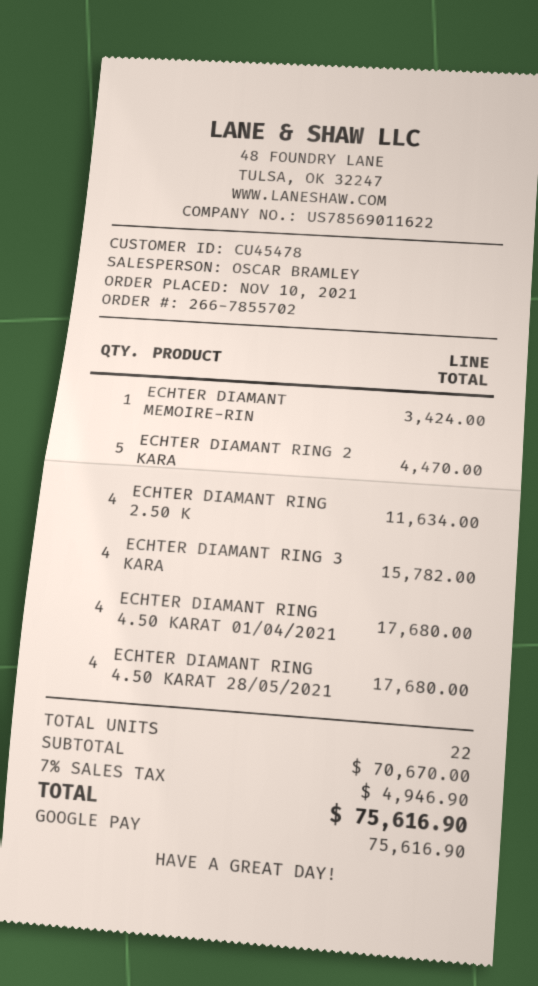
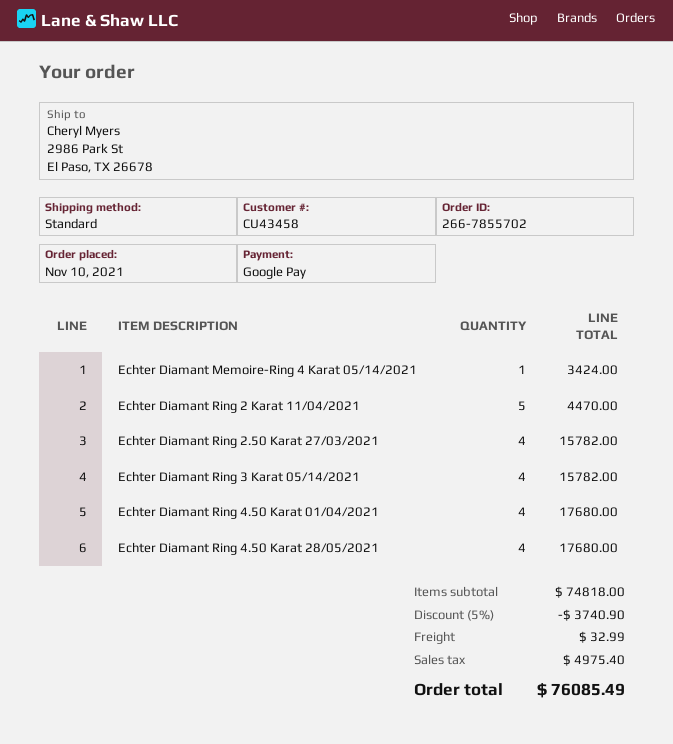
customer number: CU45478 -> CU43458
ECHTER DIAMANT RING 2.50 K: 4 for 11634.00 -> 4 for 15782.00
subtotal: 70670.00 -> 74818.00
discount: none -> 5% = 3740.90
shipping: none -> 32.99
tax: 4946.90 -> 4975.40
total: 75616.90 -> 76085.49

